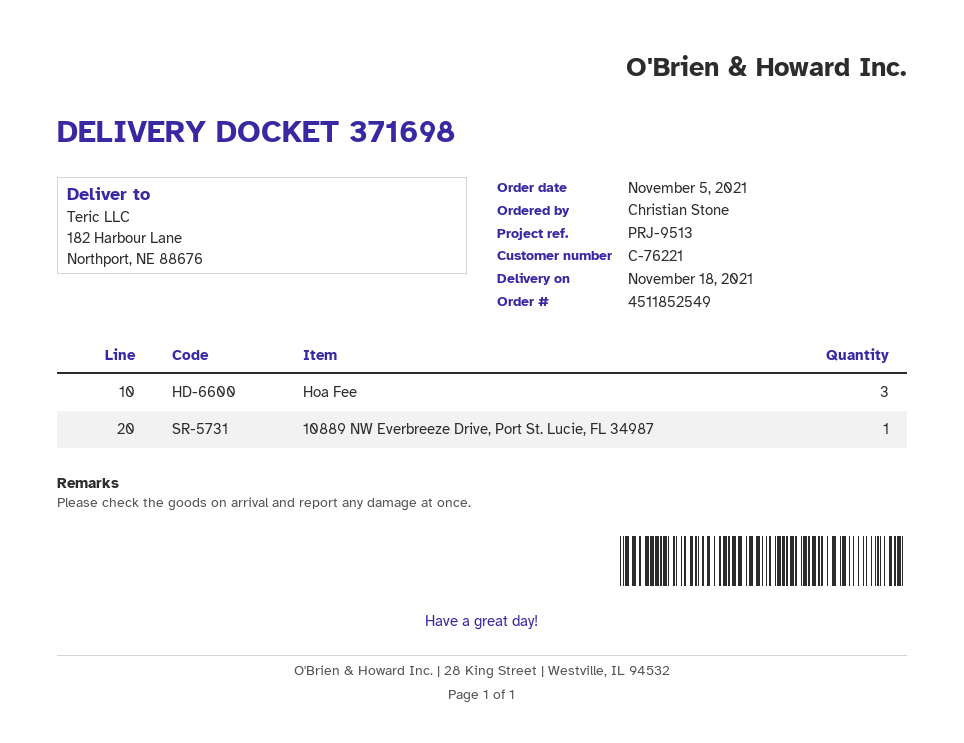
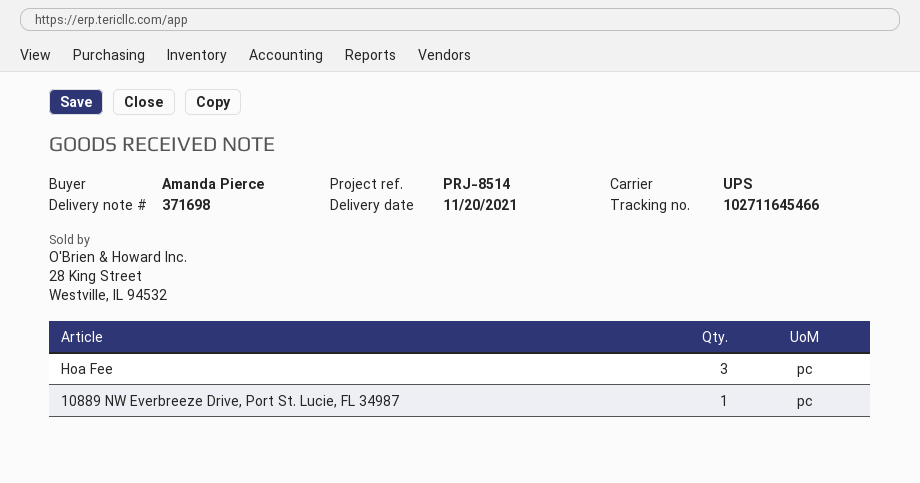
delivery date: 2021-11-18 -> 2021-11-20
reference: PRJ-9513 -> PRJ-8514
ordered by: Christian Stone -> Amanda Pierce

